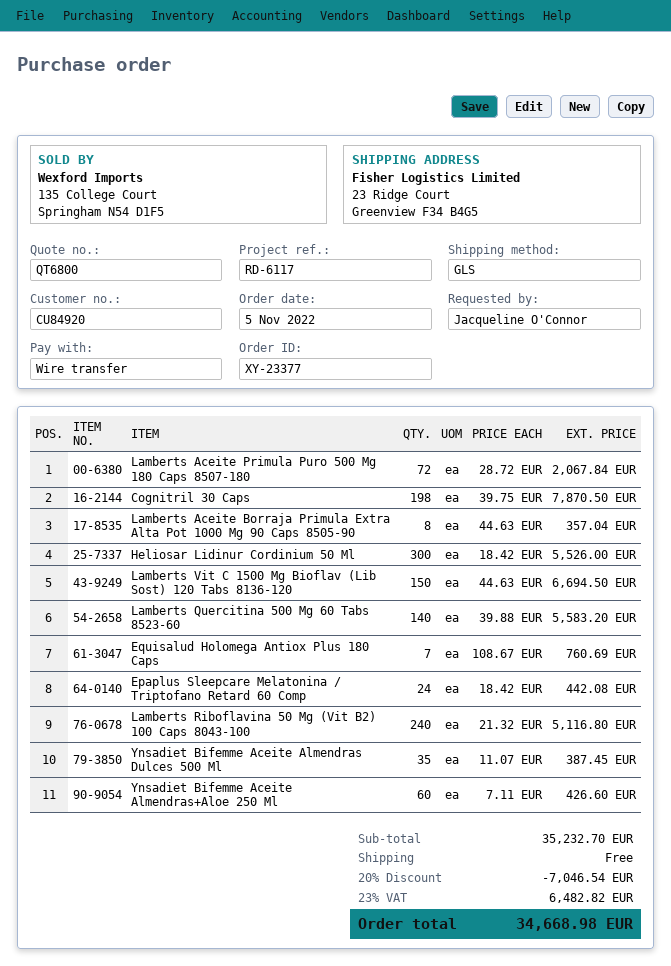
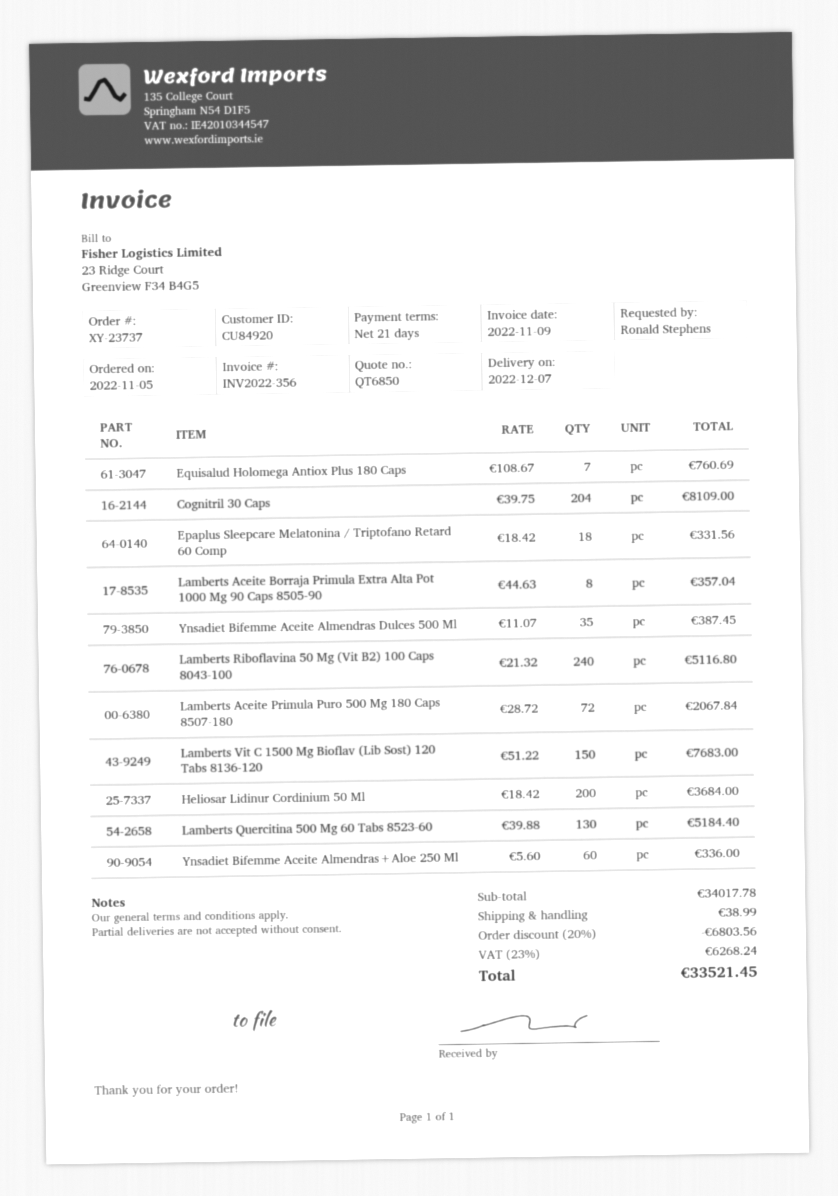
quote number: QT6800 -> QT6850
order number: XY-23377 -> XY-23737
ordered by: Jacqueline O'Connor -> Ronald Stephens
Cognitril 30 Caps: 198 x 39.75 = 7870.50 -> 204 x 39.75 = 8109.00
Heliosar Lidinur Cordinium 50 Ml: 300 x 18.42 = 5526.00 -> 200 x 18.42 = 3684.00
Lamberts Vit C 1500 Mg Bioflav (Lib Sost) 120 Tabs 8136-120: 150 x 44.63 = 6694.50 -> 150 x 51.22 = 7683.00
Lamberts Quercitina 500 Mg 60 Tabs 8523-60: 140 x 39.88 = 5583.20 -> 130 x 39.88 = 5184.40
Epaplus Sleepcare Melatonina / Triptofano Retard 60 Comp: 24 x 18.42 = 442.08 -> 18 x 18.42 = 331.56
Ynsadiet Bifemme Aceite Almendras+Aloe 250 Ml: 60 x 7.11 = 426.60 -> 60 x 5.60 = 336.00
subtotal: 35232.70 -> 34017.78
discount: 20% = 7046.54 -> 20% = 6803.56
shipping: 0.00 -> 38.99
tax: 23% = 6482.82 -> 23% = 6268.24
total: 34668.98 -> 33521.45

